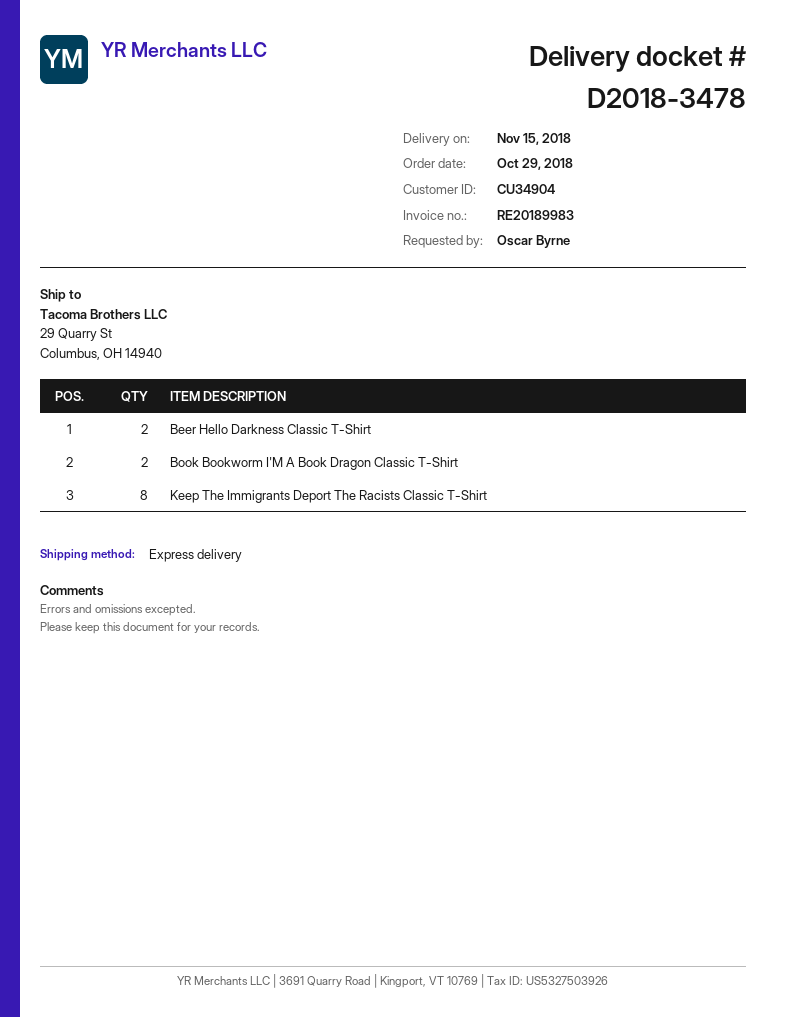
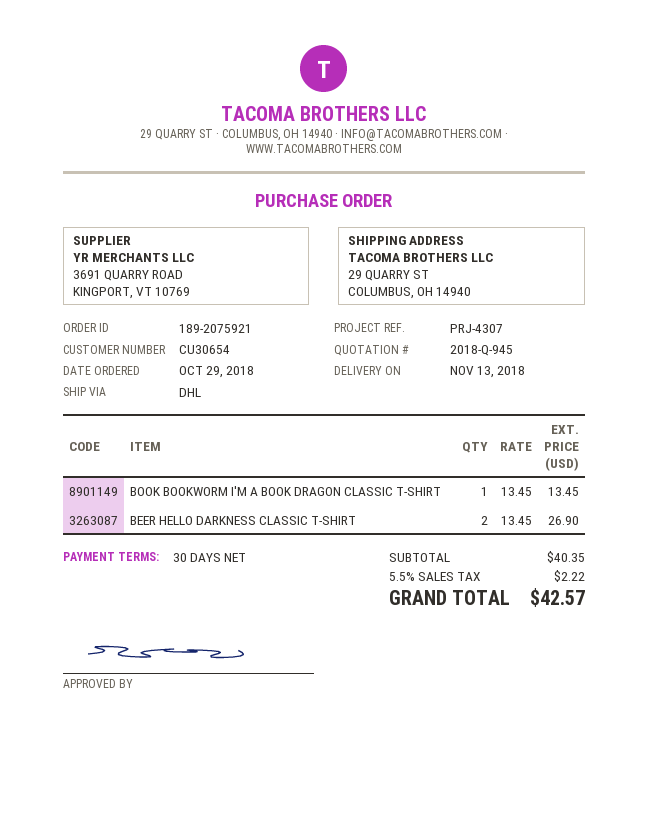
delivery date: 2018-11-15 -> 2018-11-13
customer number: CU34904 -> CU30654
shipping method: express -> DHL
Book Bookworm I'M A Book Dragon Classic T-Shirt: 2 -> 1
Keep The Immigrants Deport The Racists Classic T-Shirt: 8 -> none

